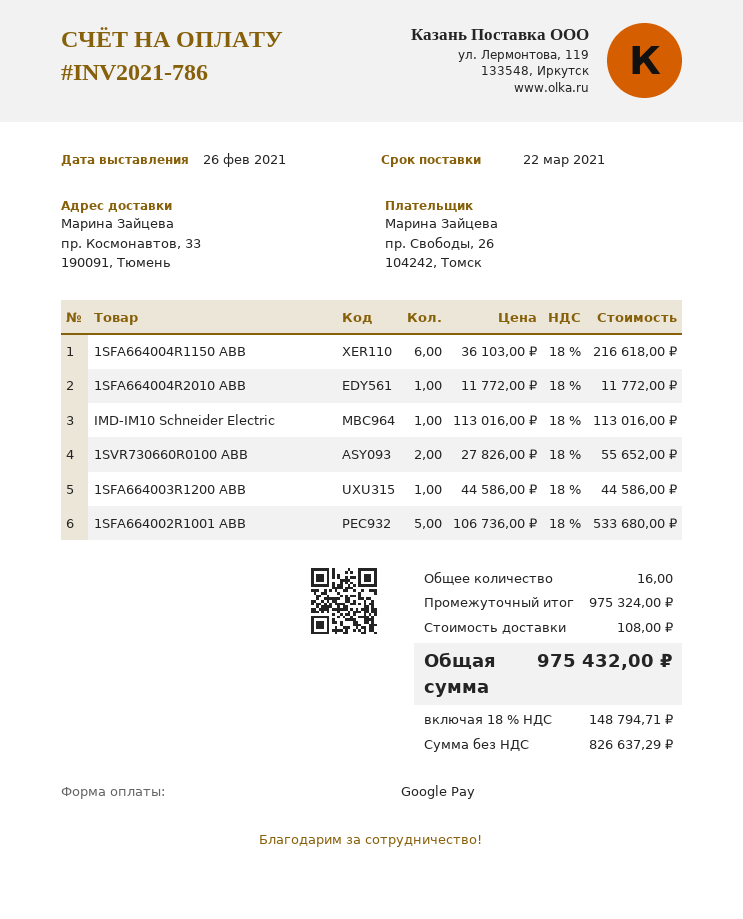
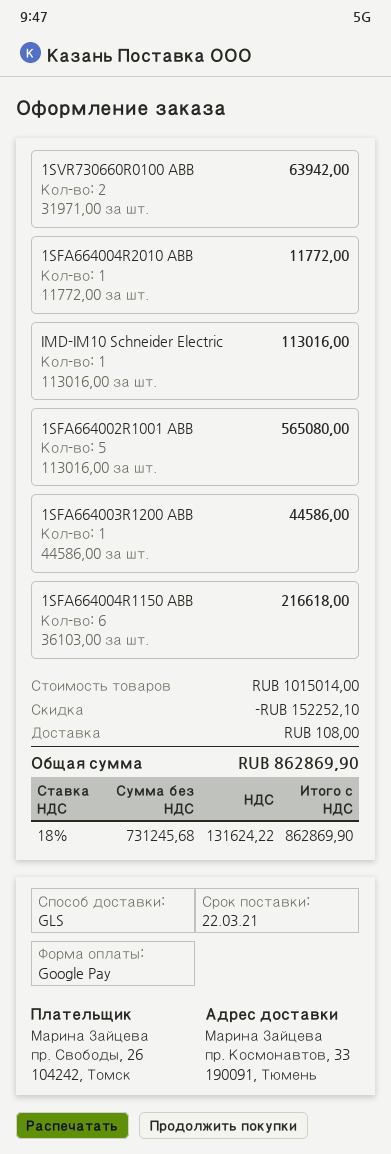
1SVR730660R0100 ABB: 2 x 27826.00 = 55652.00 -> 2 x 31971.00 = 63942.00
1SFA664002R1001 ABB: 5 x 106736.00 = 533680.00 -> 5 x 113016.00 = 565080.00
subtotal: 975324.00 -> 1015014.00
discount: none -> 152252.10
net: 826637.29 -> 731245.68
tax: 18% = 148794.71 -> 18% = 131624.22
total: 975432.00 -> 862869.90

